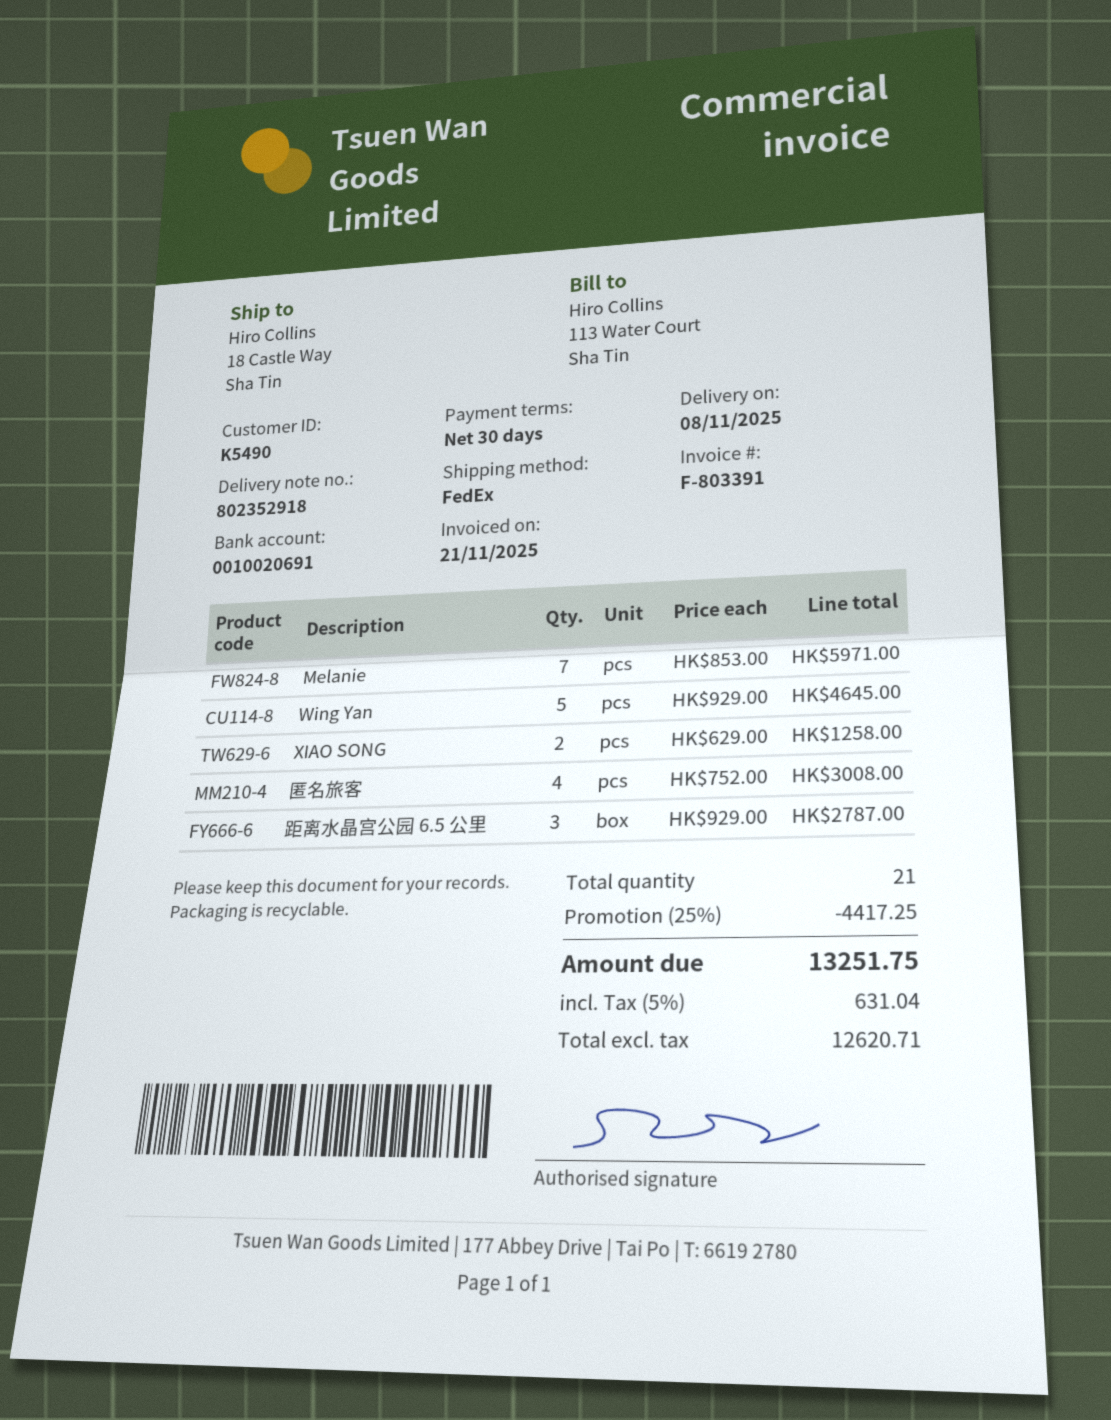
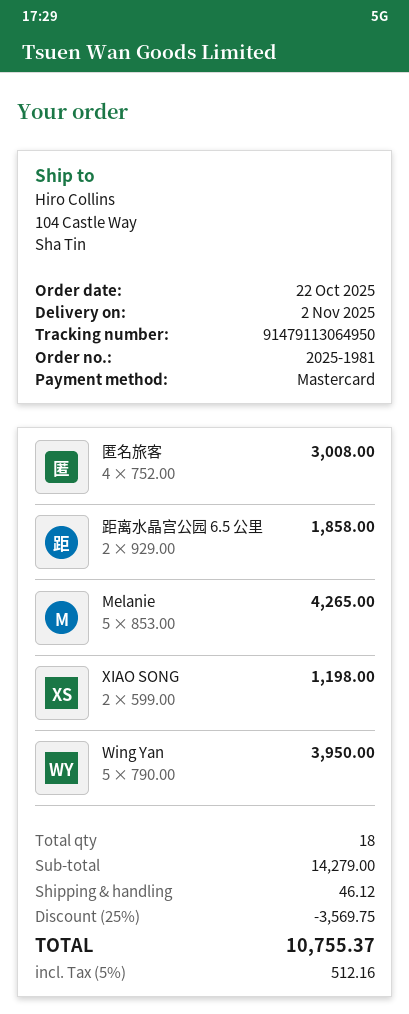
delivery date: 2025-11-08 -> 2025-11-02
ship to: 18 Castle Way, Sha Tin -> 104 Castle Way, Sha Tin
Melanie: 7 x 853.00 = 5971.00 -> 5 x 853.00 = 4265.00
Wing Yan: 5 x 929.00 = 4645.00 -> 5 x 790.00 = 3950.00
XIAO SONG: 2 x 629.00 = 1258.00 -> 2 x 599.00 = 1198.00
距离水晶宫公园 6.5 公里: 3 x 929.00 = 2787.00 -> 2 x 929.00 = 1858.00
total quantity: 21 -> 18
discount: 25% = 4417.25 -> 25% = 3569.75
shipping: none -> 46.12
tax: 5% = 631.04 -> 5% = 512.16
total: 13251.75 -> 10755.37

